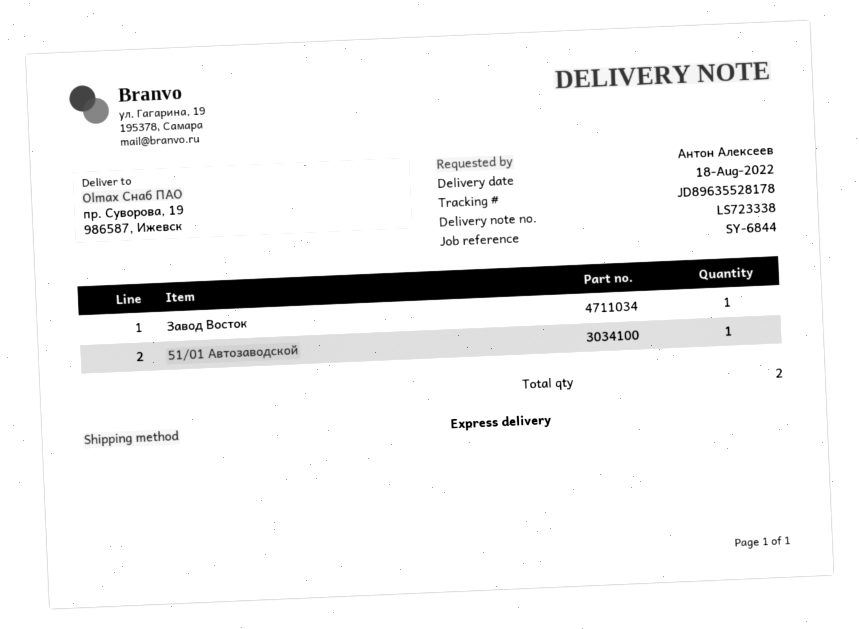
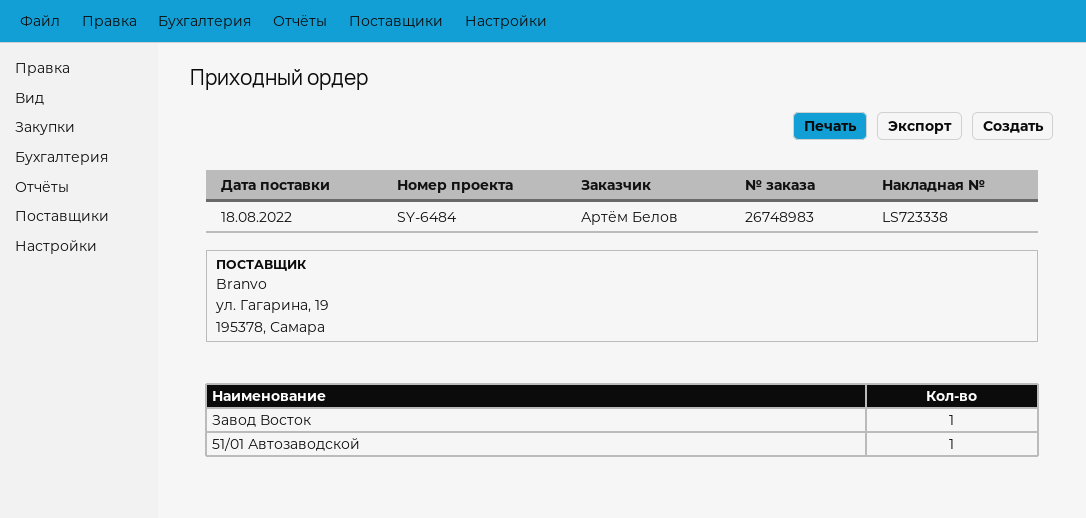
reference: SY-6844 -> SY-6484
ordered by: Антон Алексеев -> Артём Белов

